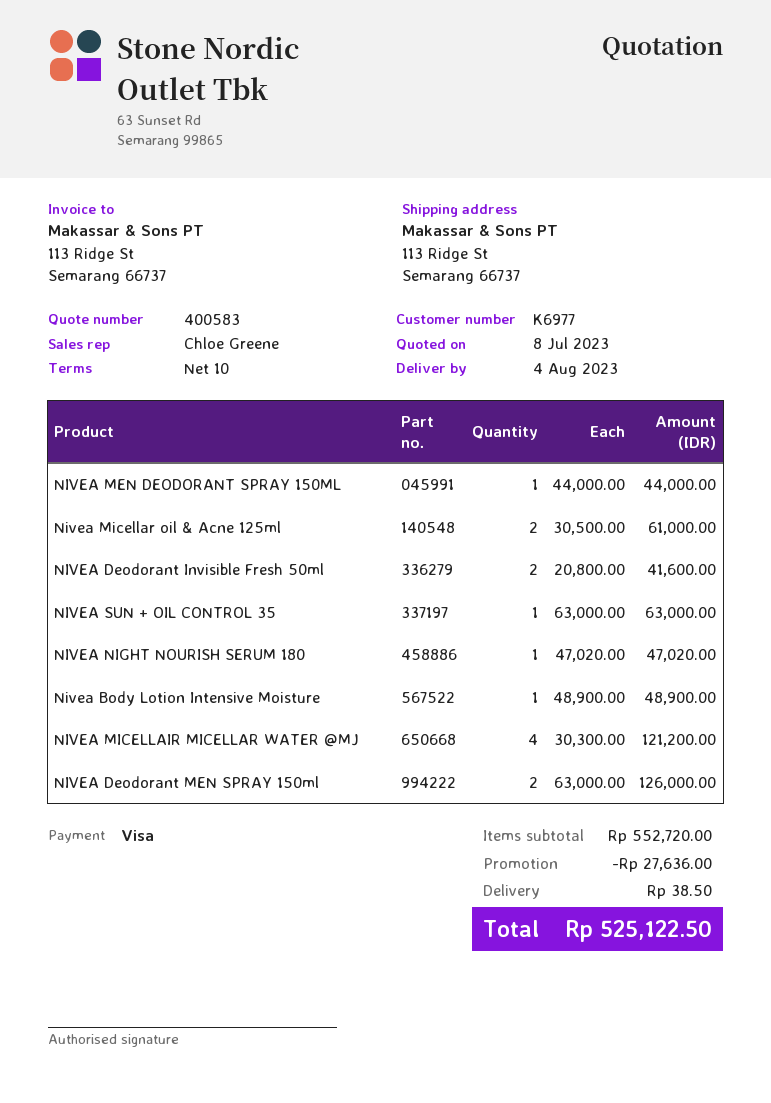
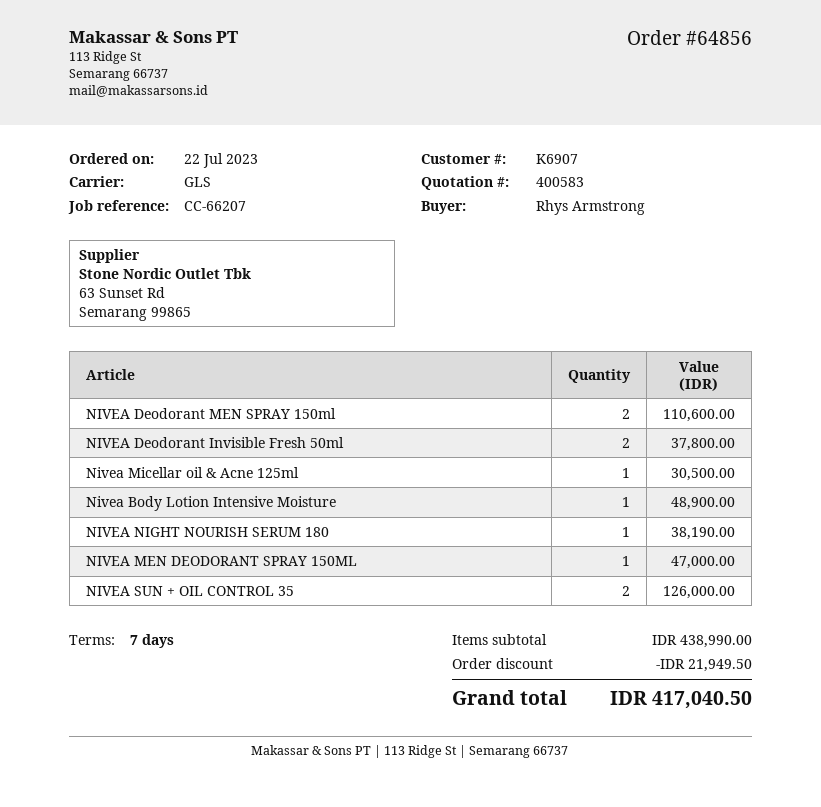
payment terms: 10 days -> 7 days
customer number: K6977 -> K6907
NIVEA MEN DEODORANT SPRAY 150ML: 1 for 44000.00 -> 1 for 47000.00
Nivea Micellar oil & Acne 125ml: 2 for 61000.00 -> 1 for 30500.00
NIVEA Deodorant Invisible Fresh 50ml: 2 for 41600.00 -> 2 for 37800.00
NIVEA SUN + OIL CONTROL 35: 1 for 63000.00 -> 2 for 126000.00
NIVEA NIGHT NOURISH SERUM 180: 1 for 47020.00 -> 1 for 38190.00
NIVEA MICELLAIR MICELLAR WATER @MJ: 4 for 121200.00 -> none
NIVEA Deodorant MEN SPRAY 150ml: 2 for 126000.00 -> 2 for 110600.00
subtotal: 552720.00 -> 438990.00
discount: 27636.00 -> 21949.50
shipping: 38.50 -> none
total: 525122.50 -> 417040.50

